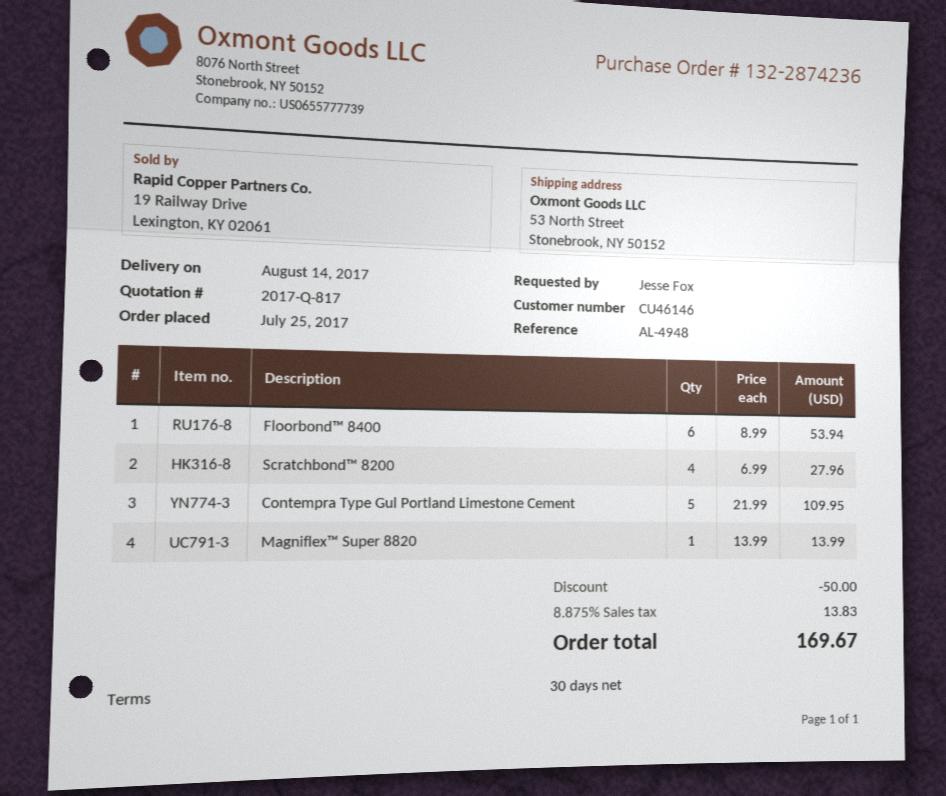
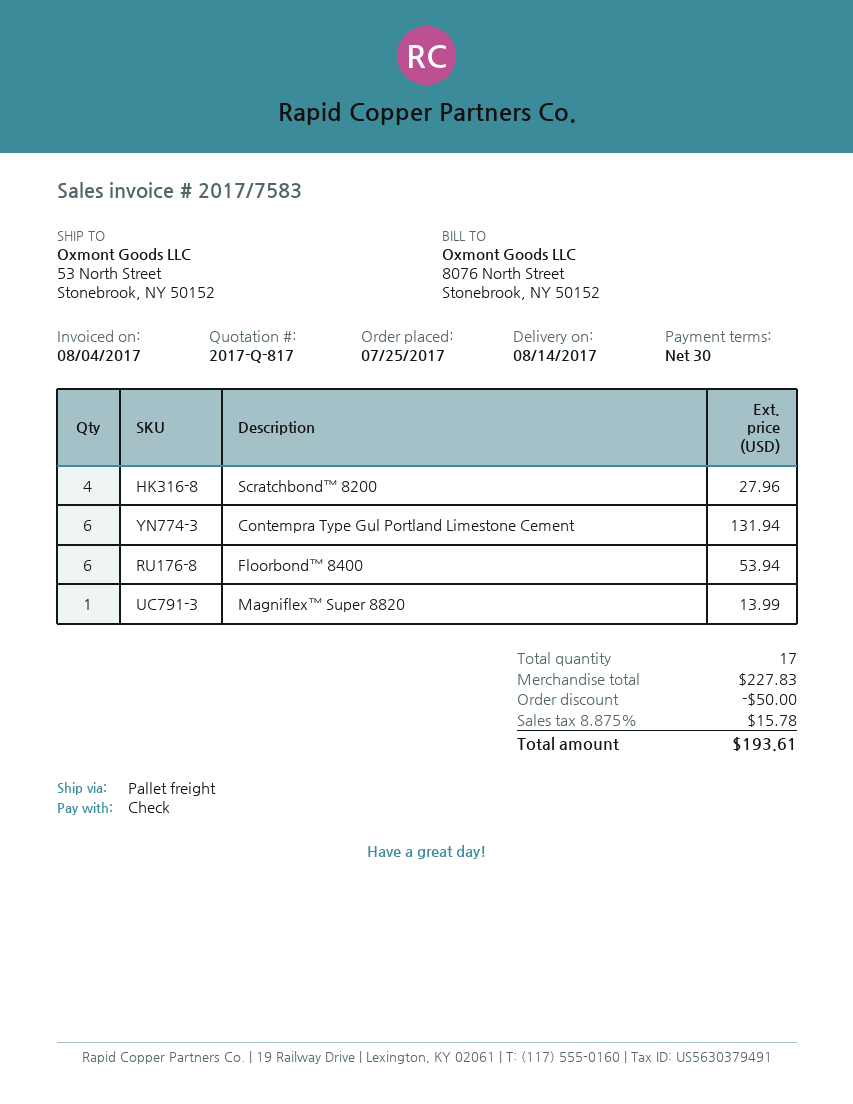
Contempra Type Gul Portland Limestone Cement: 5 for 109.95 -> 6 for 131.94
tax: 8.875% = 13.83 -> 8.875% = 15.78
total: 169.67 -> 193.61

